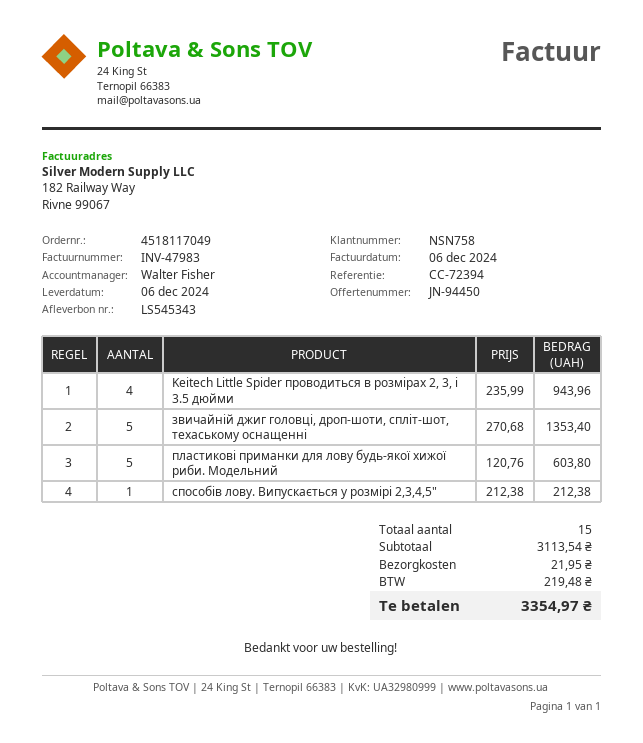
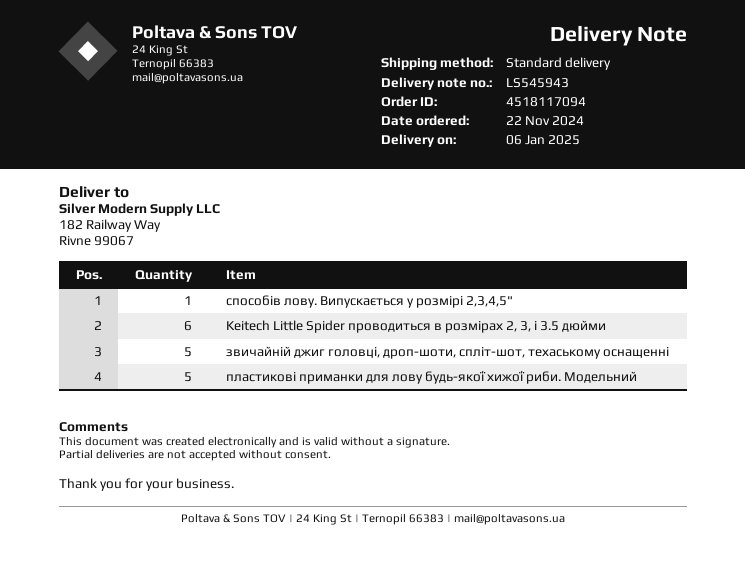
order number: 4518117049 -> 4518117094
delivery note number: LS545343 -> LS545943
delivery date: 2024-12-06 -> 2025-01-06
Keitech Little Spider проводиться в розмірах 2, 3, і 3.5 дюйми: 4 -> 6

